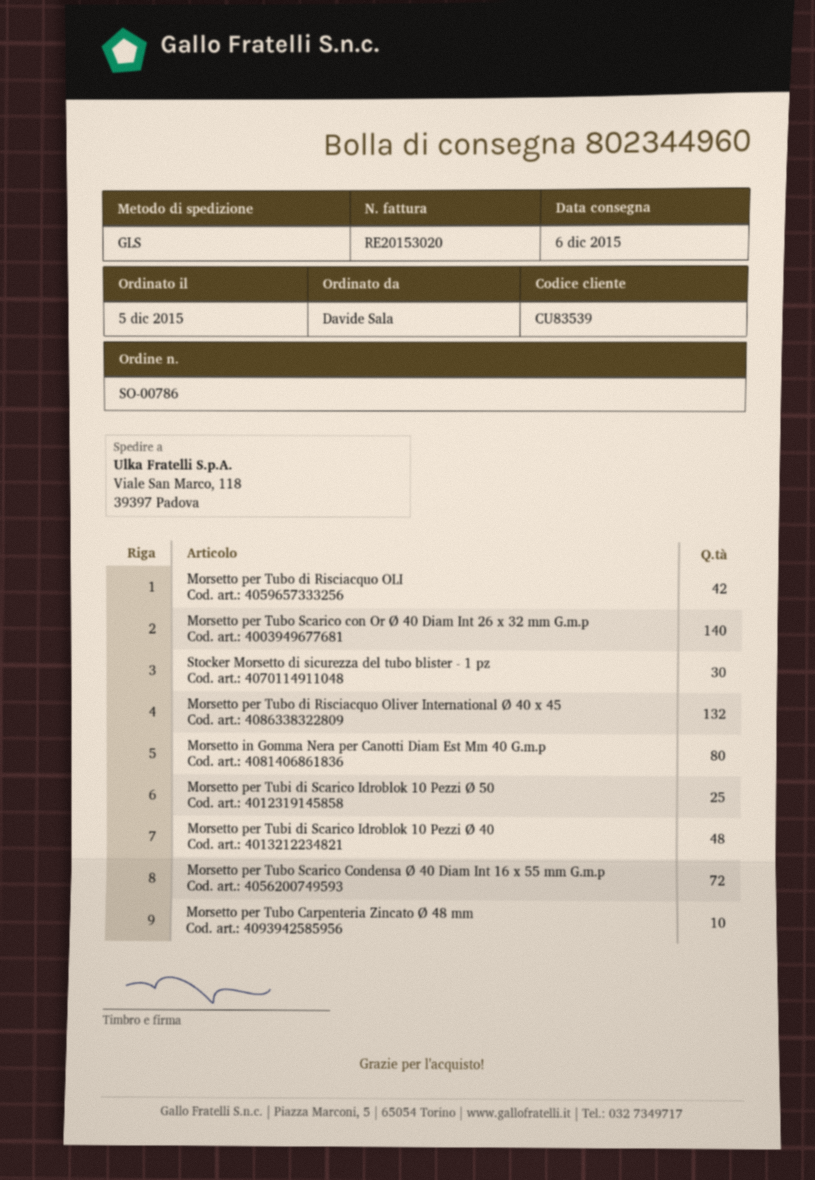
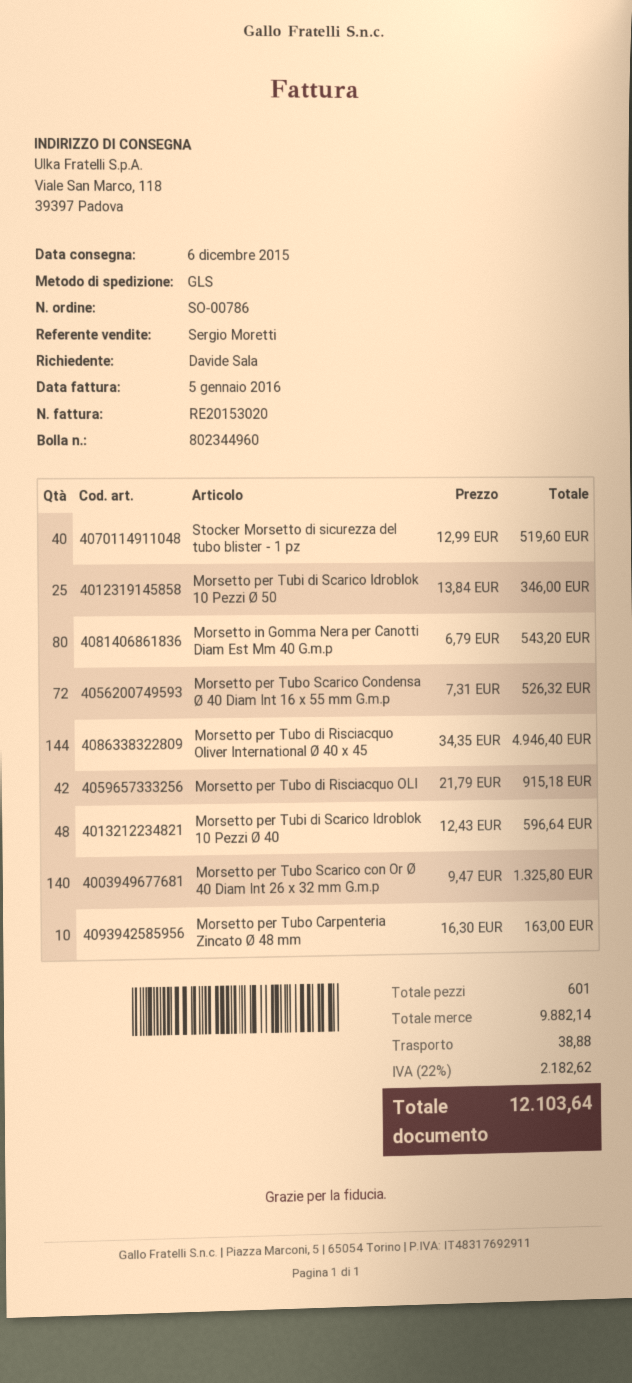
Stocker Morsetto di sicurezza del tubo blister - 1 pz: 30 -> 40
Morsetto per Tubo di Risciacquo Oliver International Ø 40 x 45: 132 -> 144

